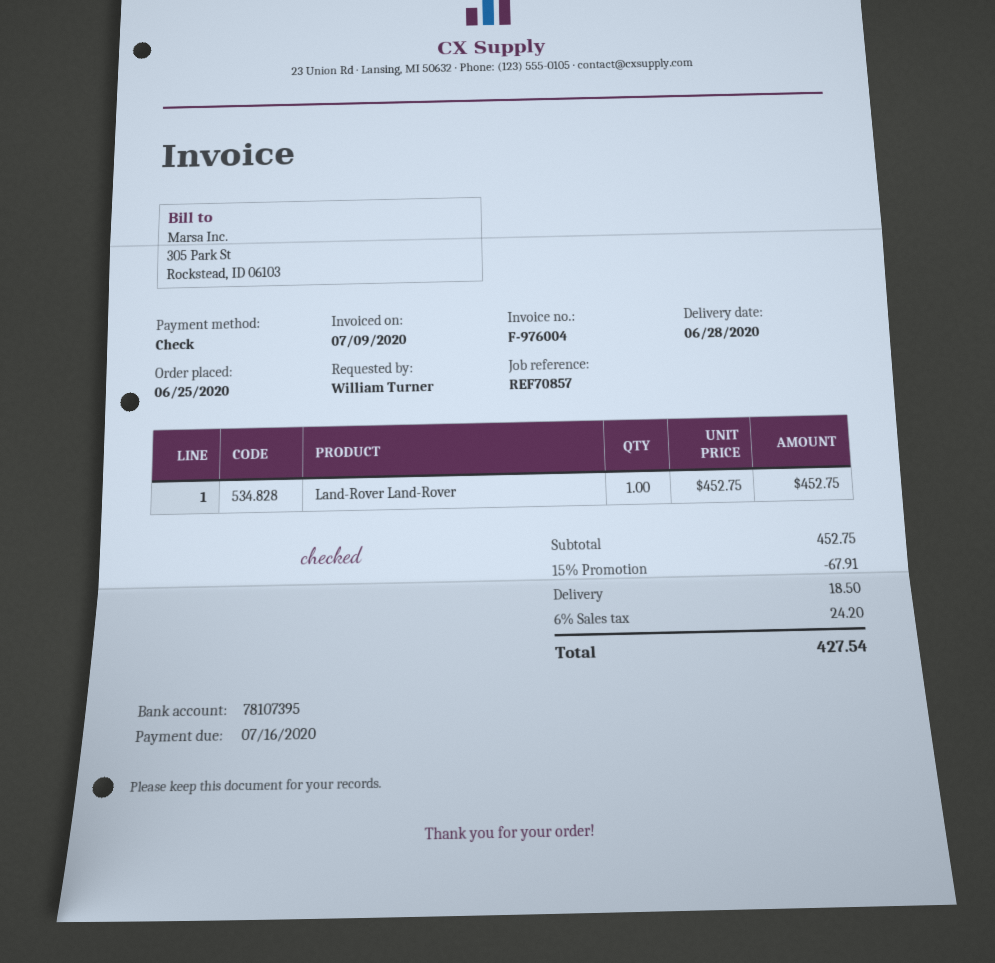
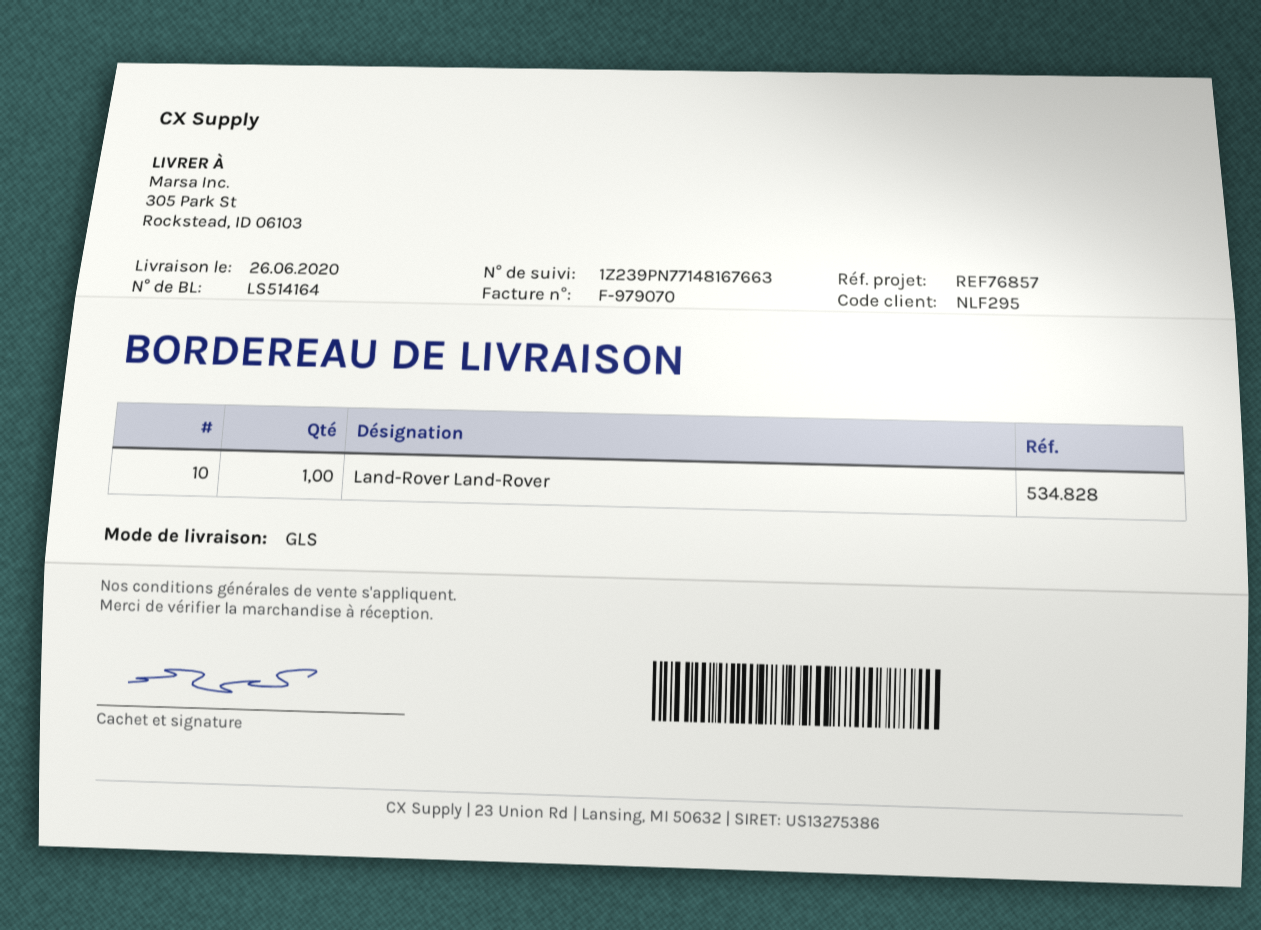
delivery date: 2020-06-28 -> 2020-06-26
invoice number: F-976004 -> F-979070
reference: REF70857 -> REF76857

